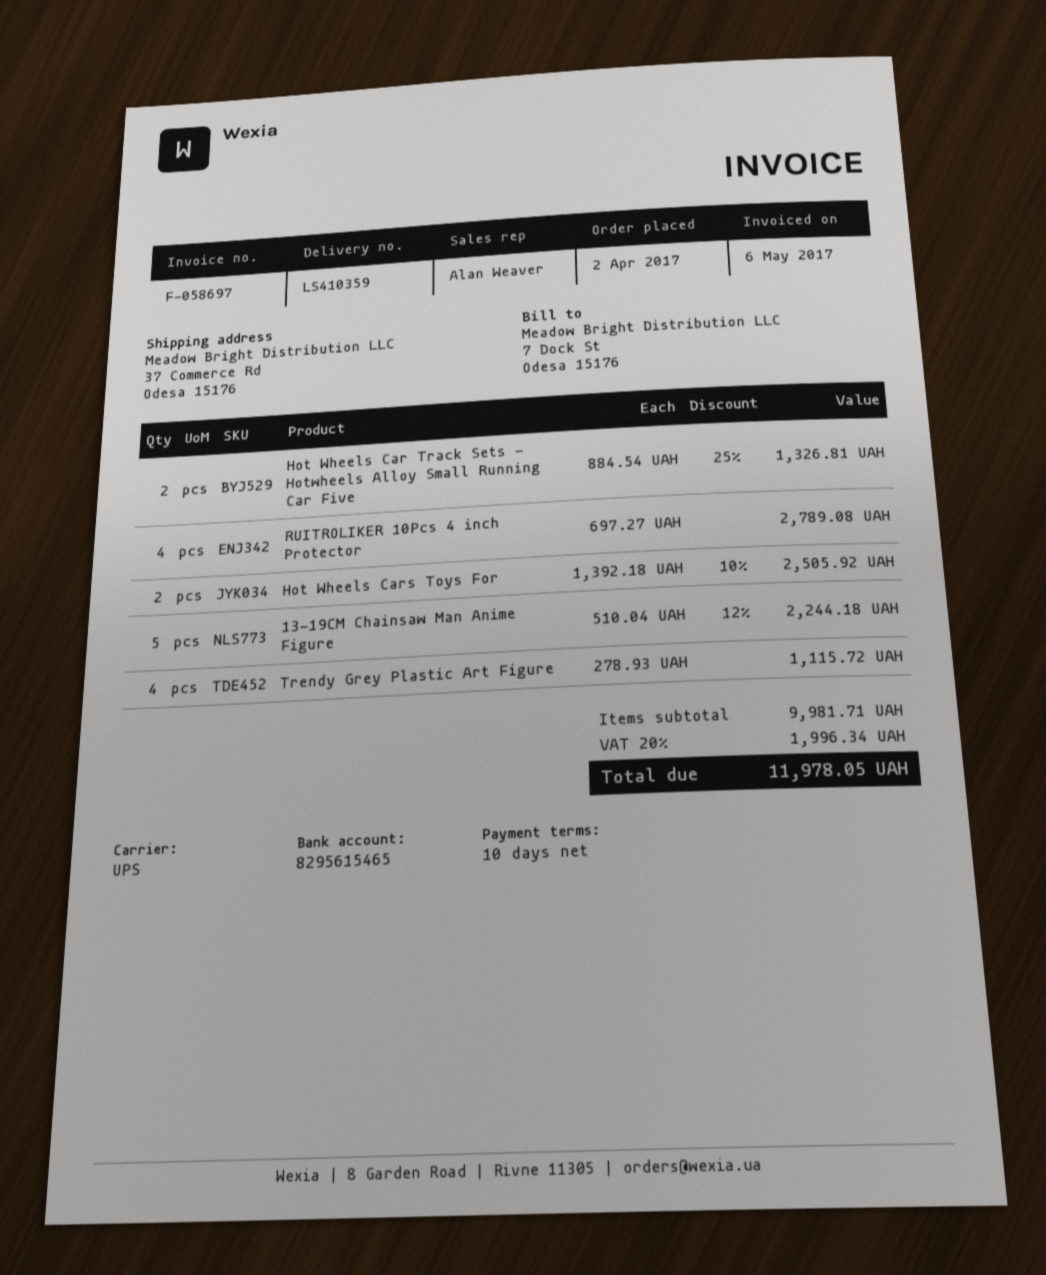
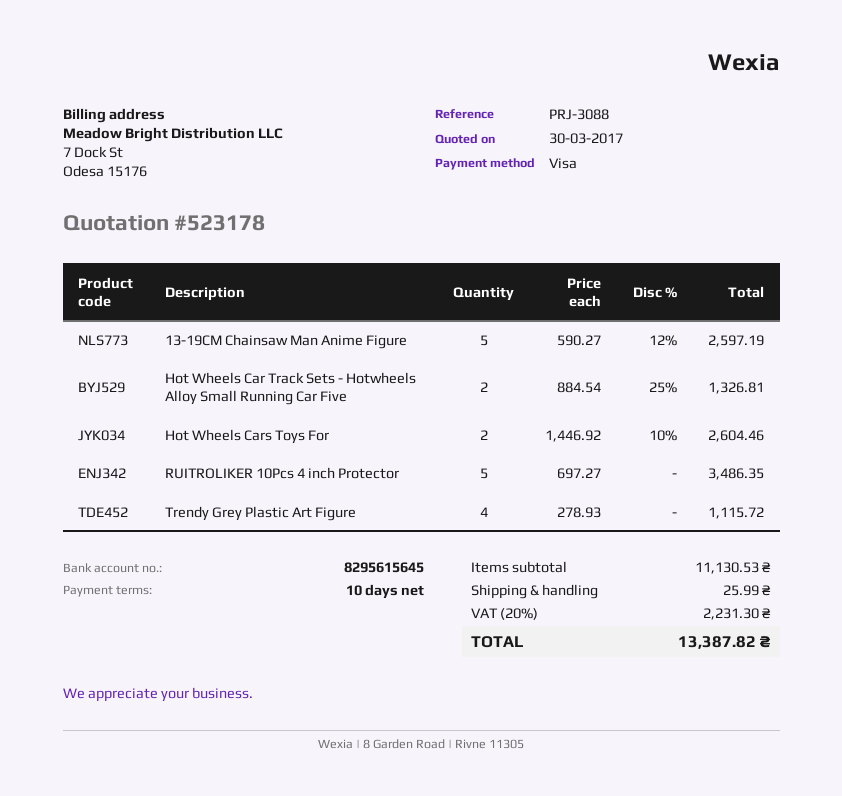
bank account: 8295615465 -> 8295615645
RUITROLIKER 10Pcs 4 inch Protector: 4 x 697.27 = 2789.08 -> 5 x 697.27 = 3486.35
Hot Wheels Cars Toys For: 2 x 1392.18 - 10% = 2505.92 -> 2 x 1446.92 - 10% = 2604.46
13-19CM Chainsaw Man Anime Figure: 5 x 510.04 - 12% = 2244.18 -> 5 x 590.27 - 12% = 2597.19
subtotal: 9981.71 -> 11130.53
shipping: none -> 25.99
tax: 20% = 1996.34 -> 20% = 2231.30
total: 11978.05 -> 13387.82

